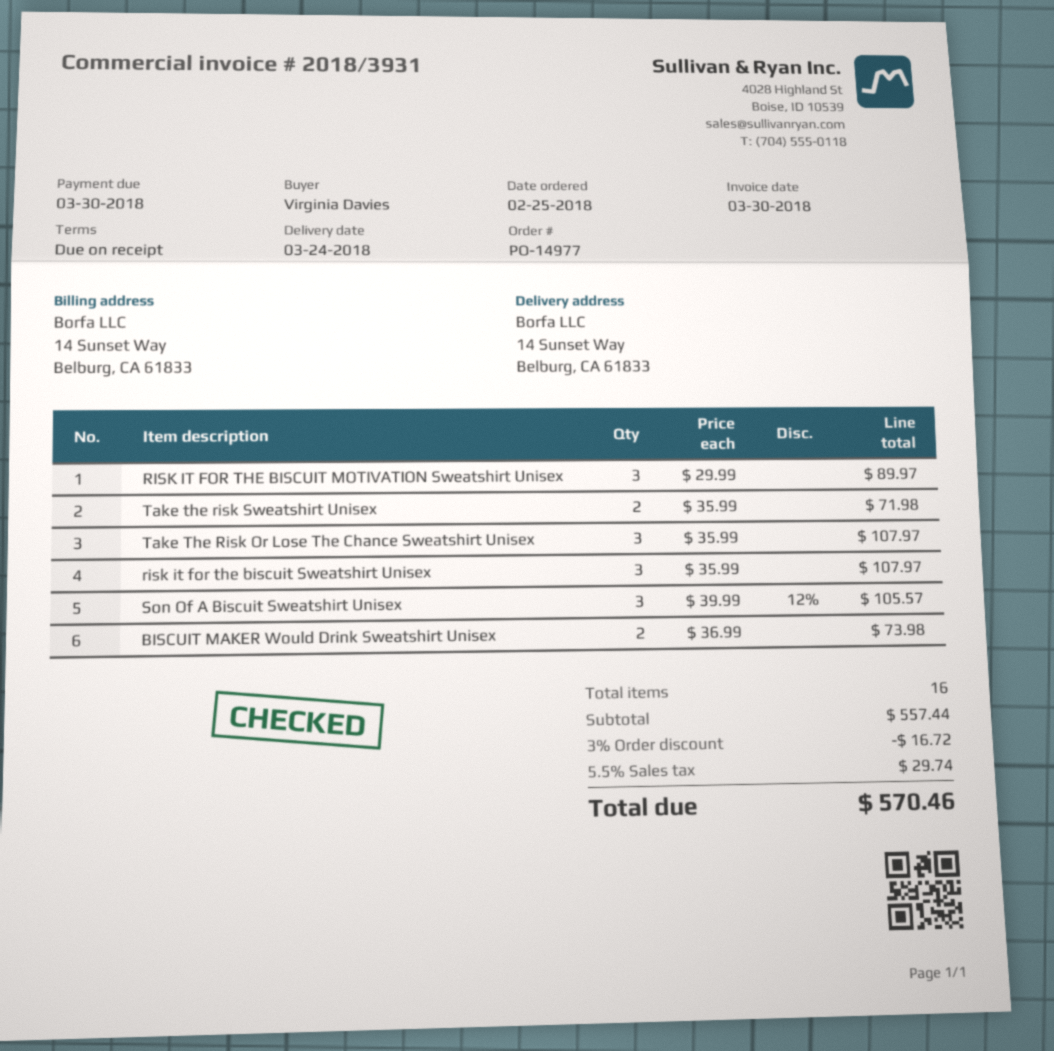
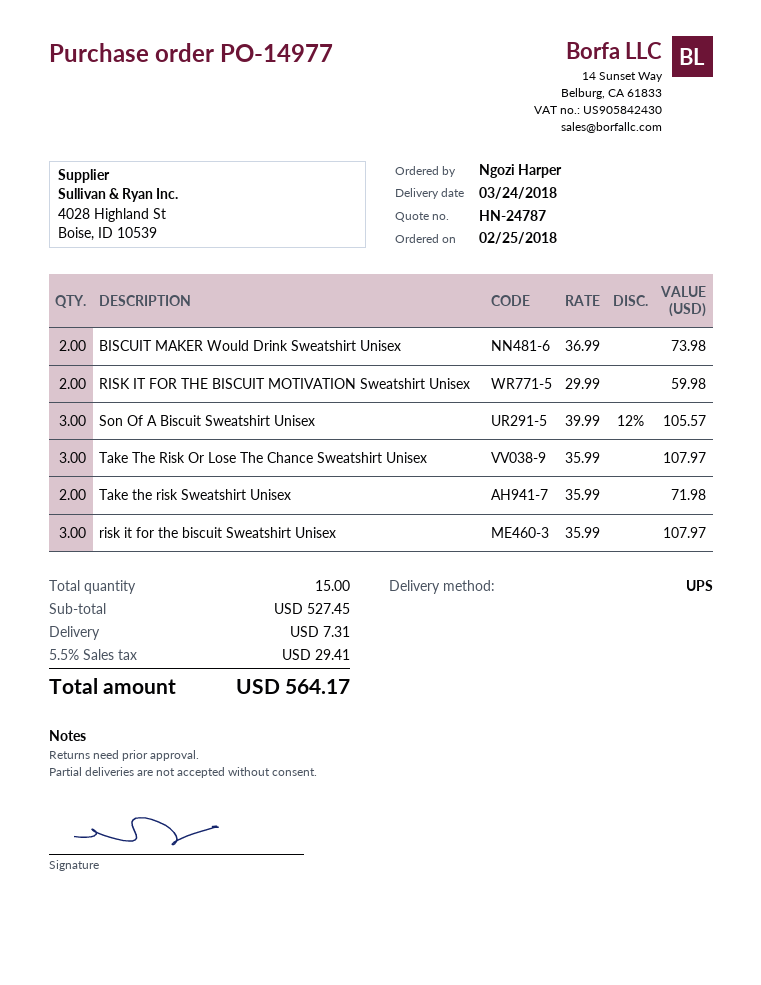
ordered by: Virginia Davies -> Ngozi Harper
RISK IT FOR THE BISCUIT MOTIVATION Sweatshirt Unisex: 3 x 29.99 = 89.97 -> 2 x 29.99 = 59.98
total quantity: 16 -> 15
subtotal: 557.44 -> 527.45
discount: 3% = 16.72 -> none
shipping: none -> 7.31
tax: 5.5% = 29.74 -> 5.5% = 29.41
total: 570.46 -> 564.17

